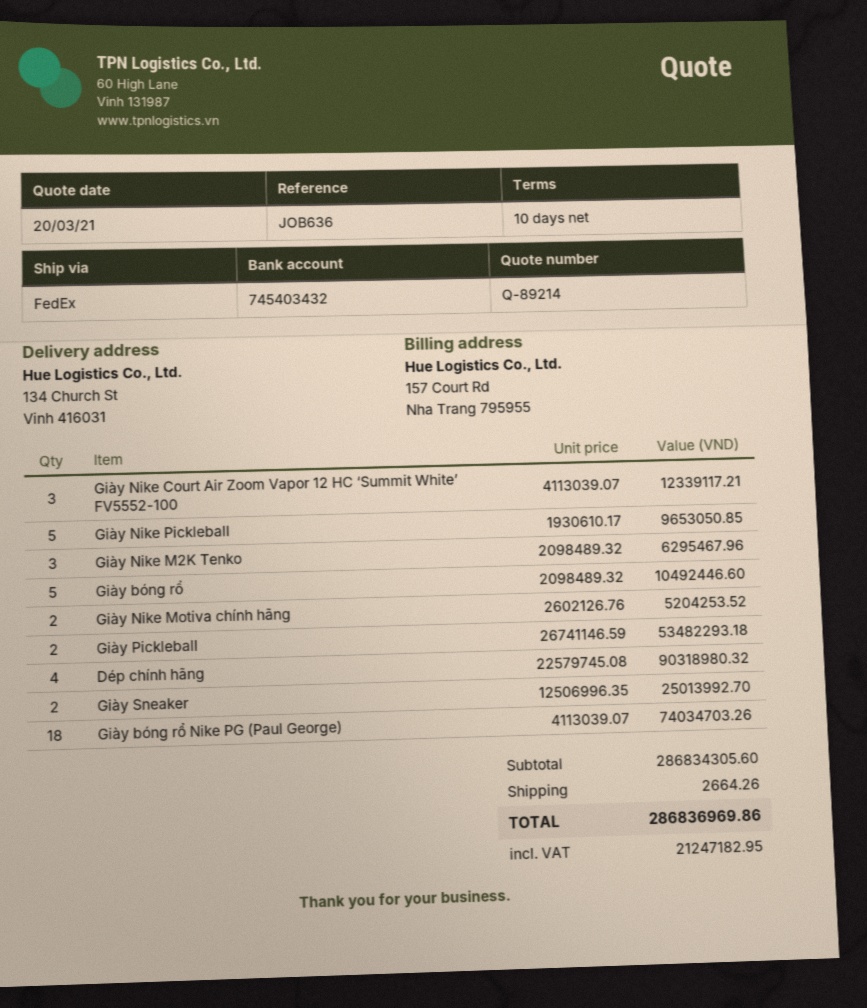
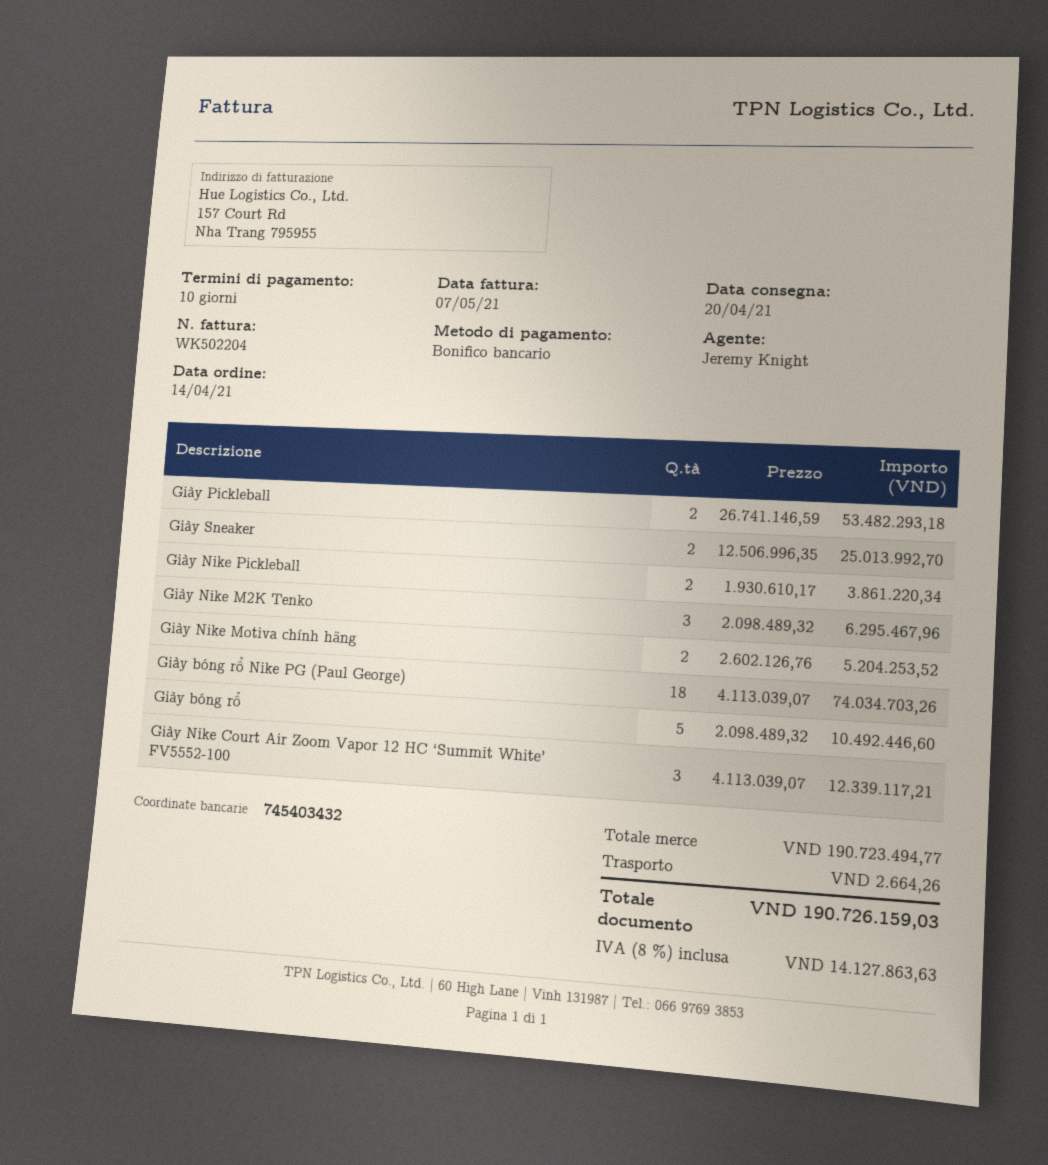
Giày Nike Pickleball: 5 x 1930610.17 = 9653050.85 -> 2 x 1930610.17 = 3861220.34
Dép chính hãng: 4 x 22579745.08 = 90318980.32 -> none
subtotal: 286834305.60 -> 190723494.77
tax: 21247182.95 -> 14127863.63
total: 286836969.86 -> 190726159.03

